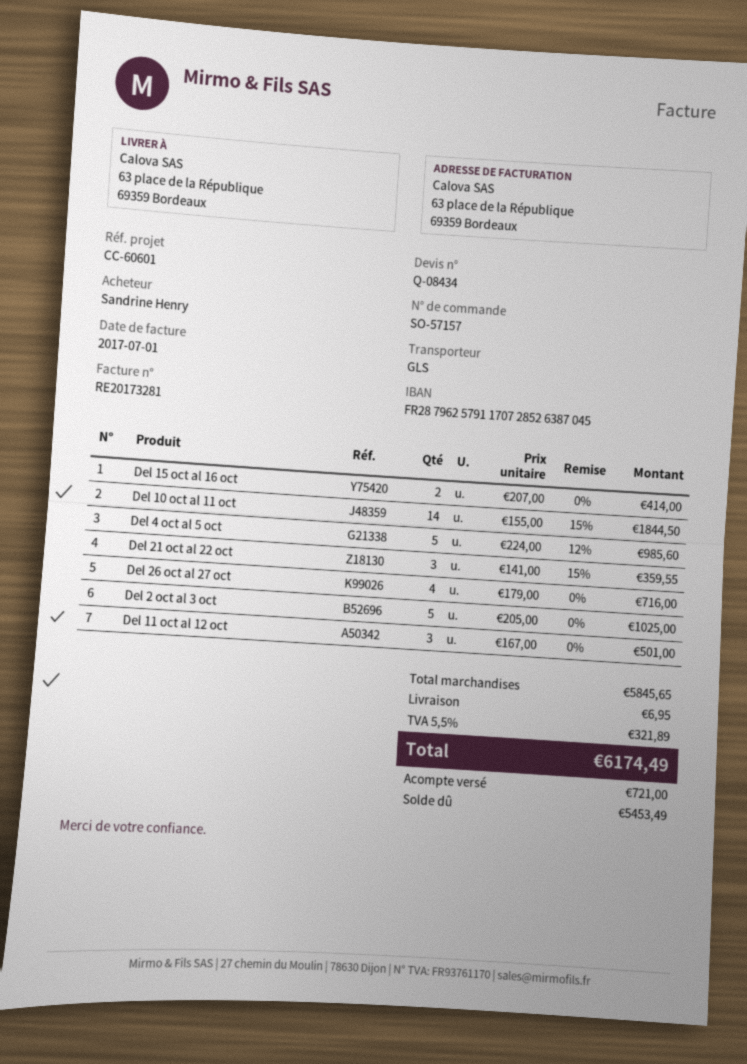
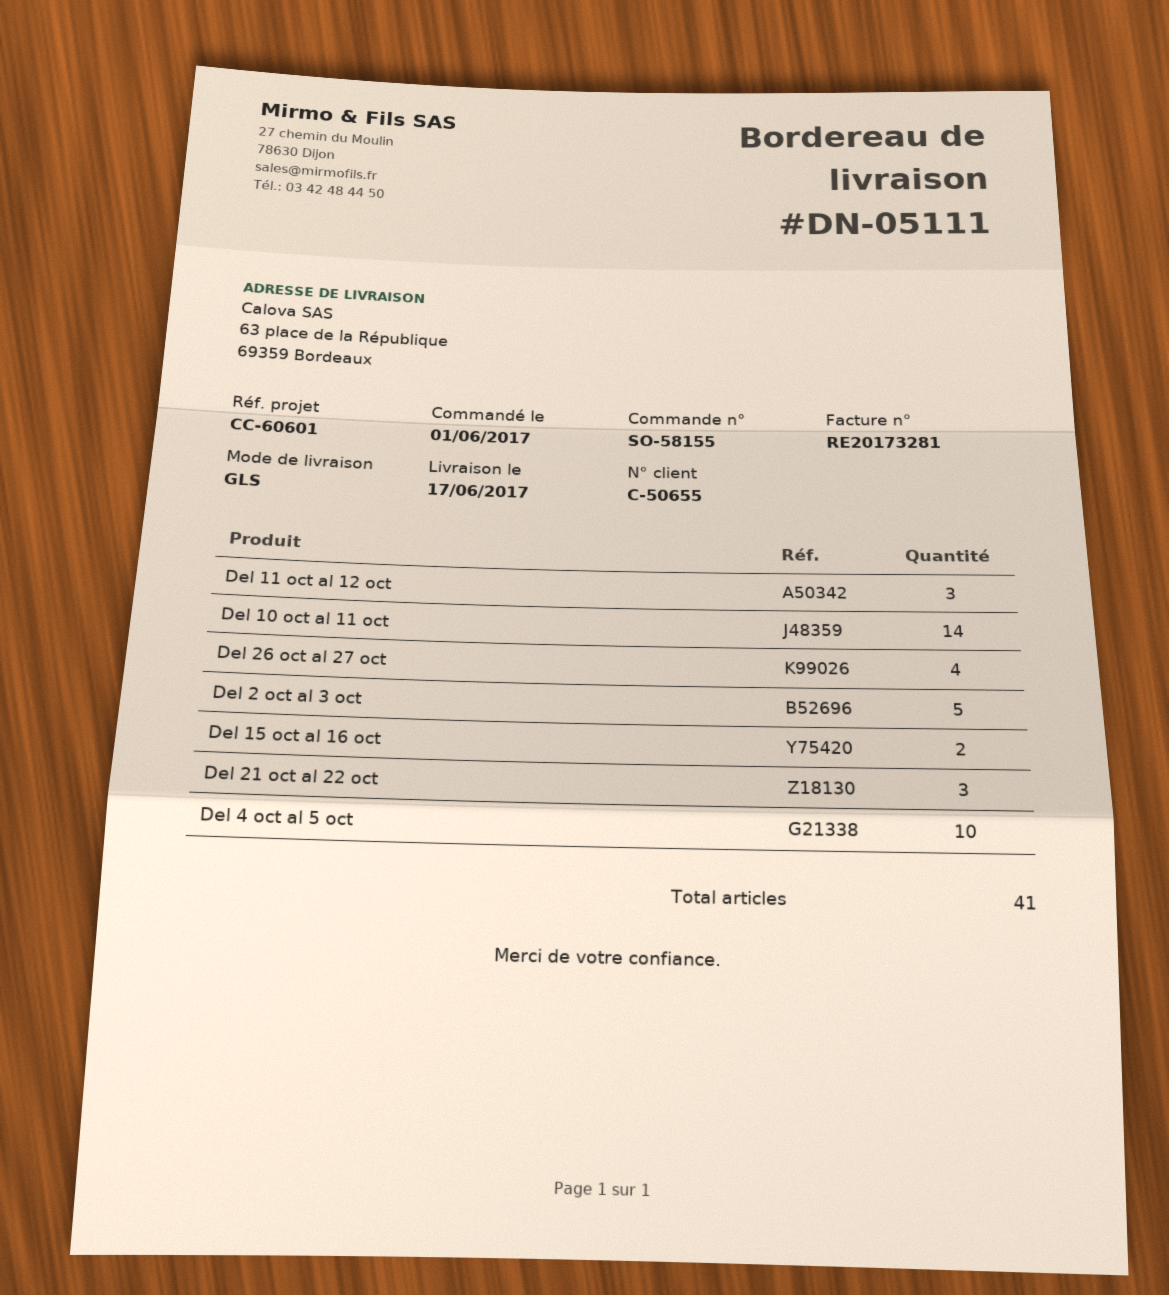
order number: SO-57157 -> SO-58155
Del 4 oct al 5 oct: 5 -> 10

